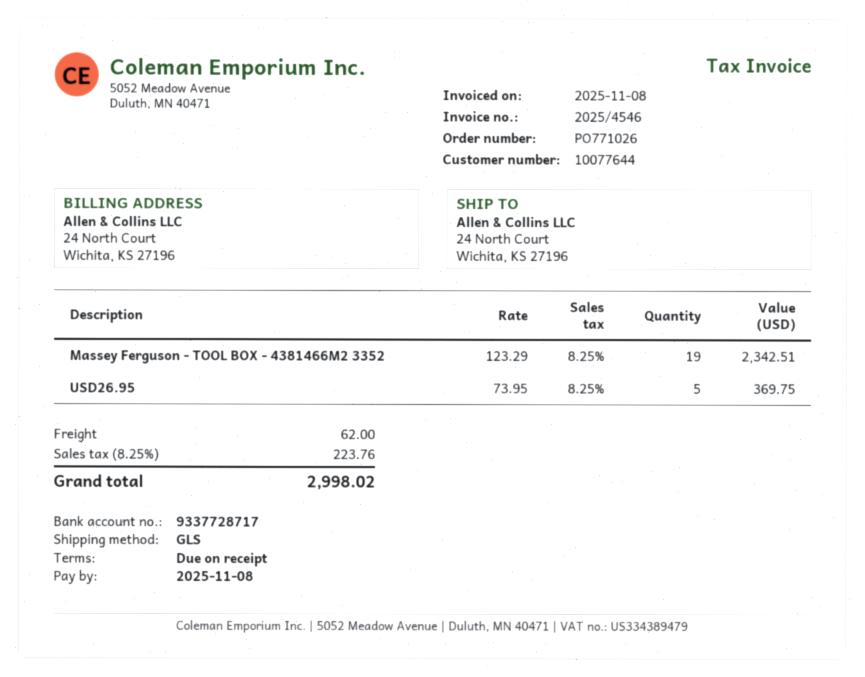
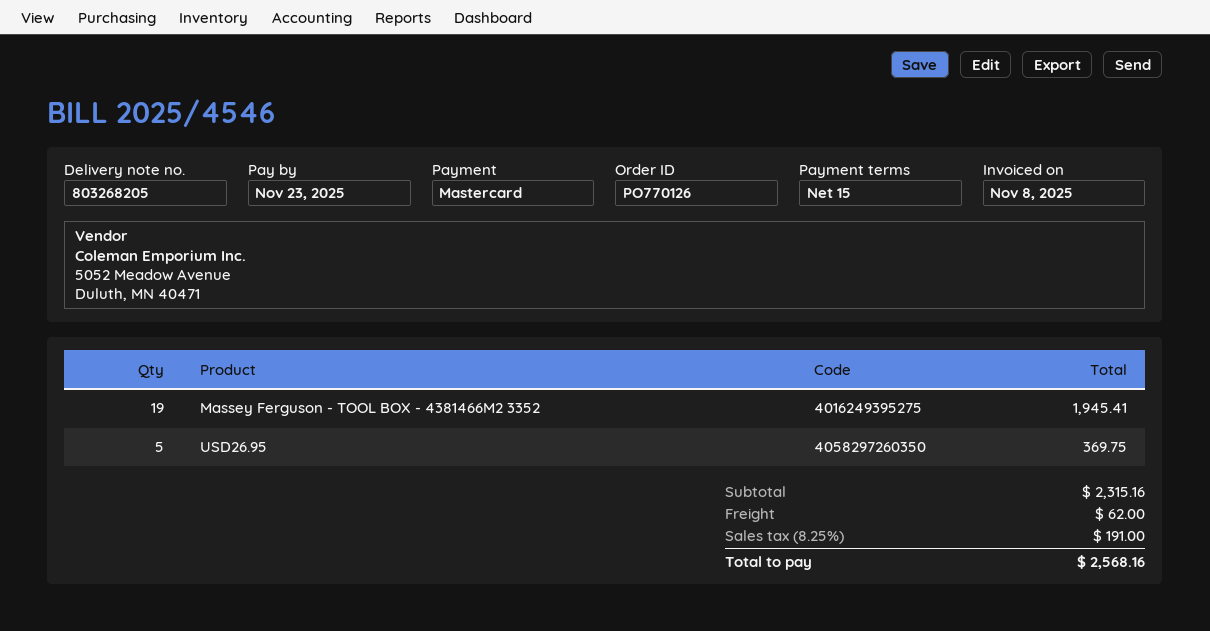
order number: PO771026 -> PO770126
payment terms: on receipt -> 15 days
due date: 2025-11-08 -> 2025-11-23
Massey Ferguson - TOOL BOX - 4381466M2 3352: 19 for 2342.51 -> 19 for 1945.41
tax: 8.25% = 223.76 -> 8.25% = 191.00
total: 2998.02 -> 2568.16

